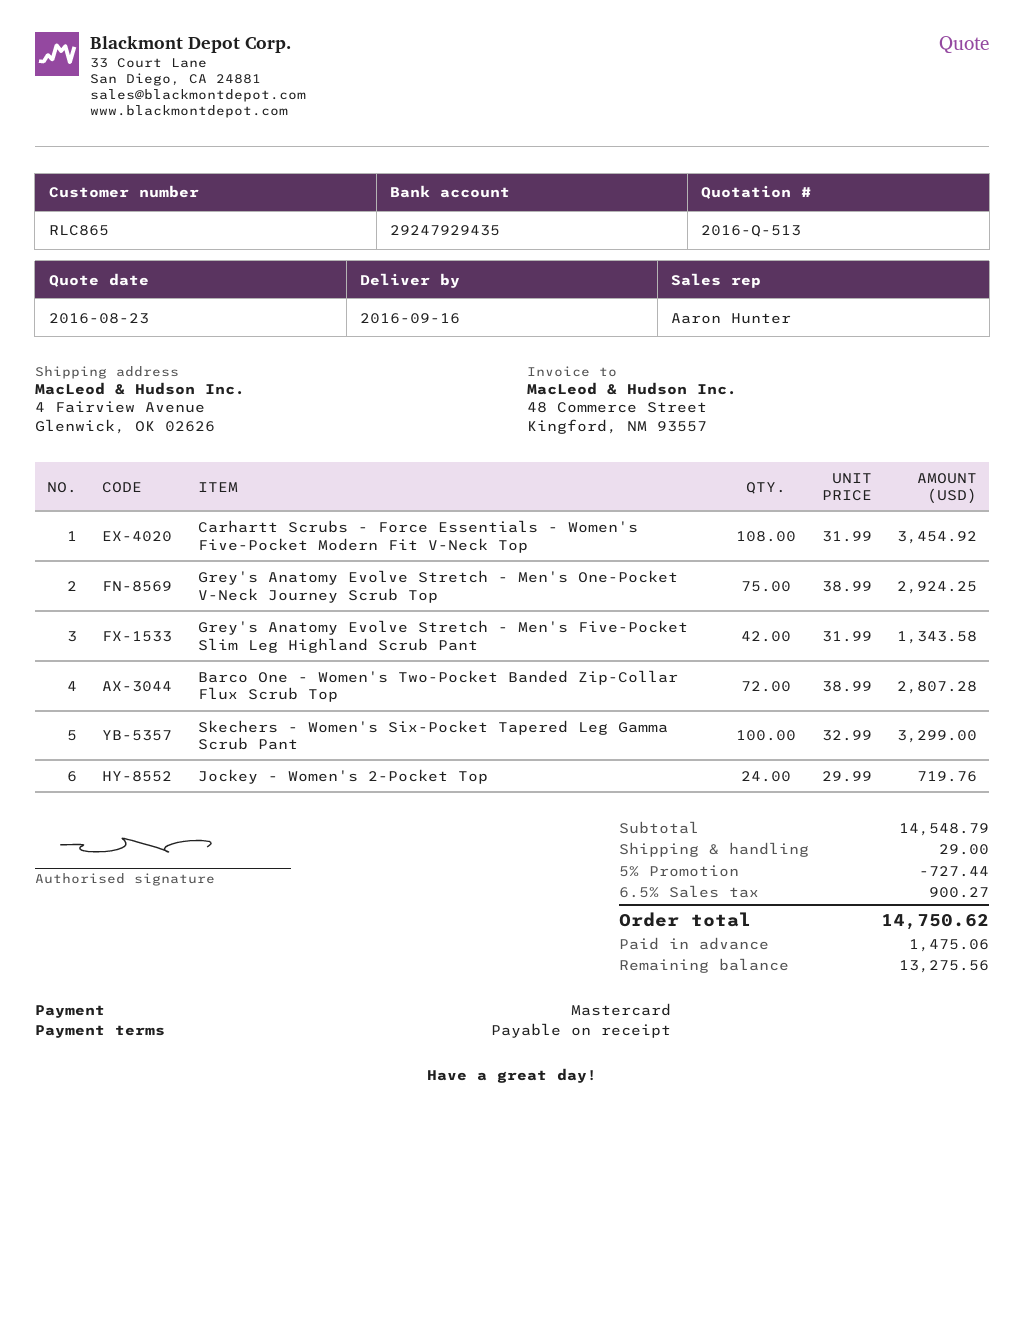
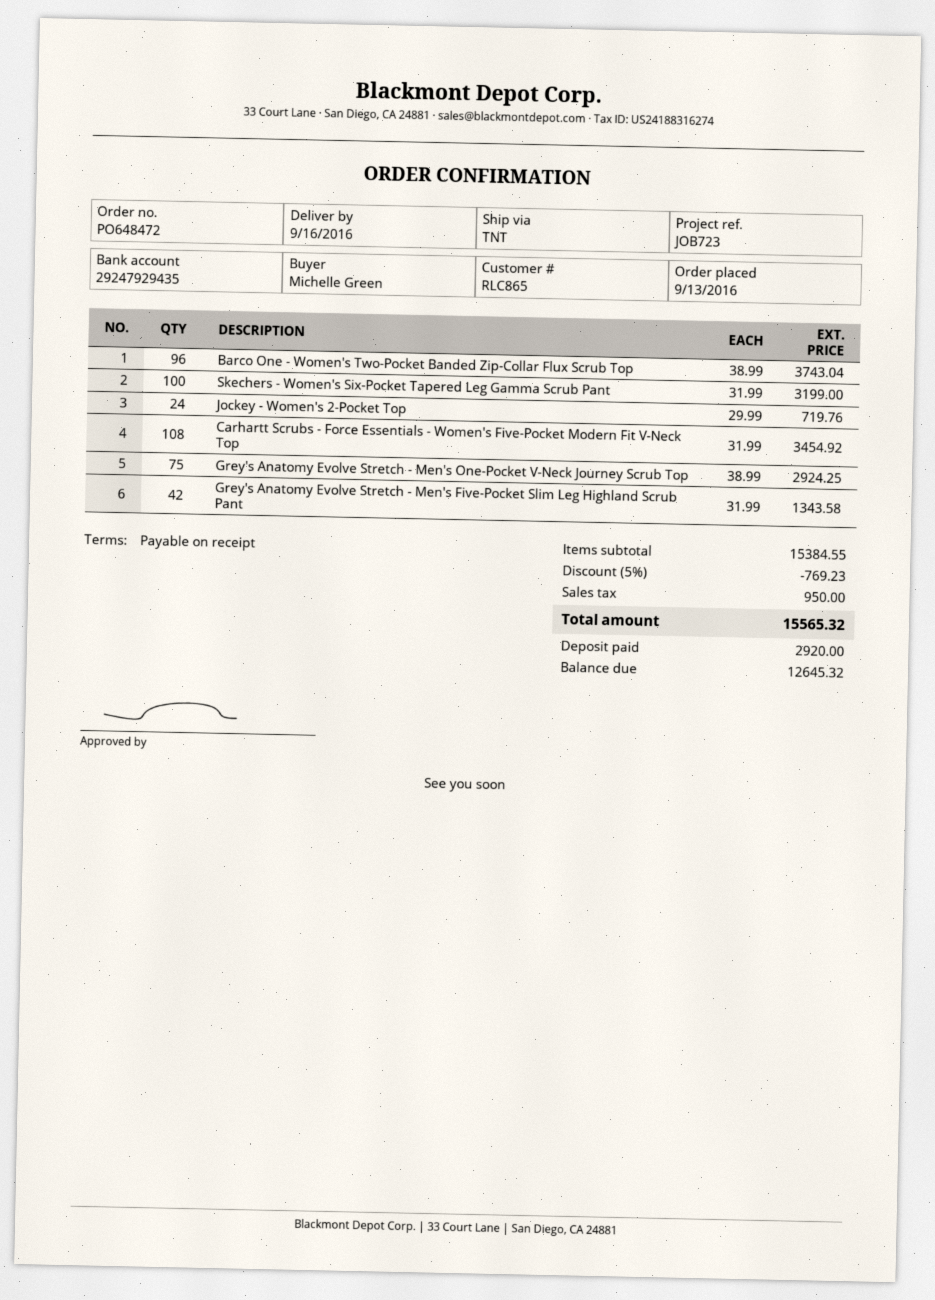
Barco One - Women's Two-Pocket Banded Zip-Collar Flux Scrub Top: 72 x 38.99 = 2807.28 -> 96 x 38.99 = 3743.04
Skechers - Women's Six-Pocket Tapered Leg Gamma Scrub Pant: 100 x 32.99 = 3299.00 -> 100 x 31.99 = 3199.00
subtotal: 14548.79 -> 15384.55
discount: 5% = 727.44 -> 5% = 769.23
shipping: 29.00 -> none
tax: 900.27 -> 950.00
total: 14750.62 -> 15565.32
deposit: 1475.06 -> 2920.00
balance: 13275.56 -> 12645.32

